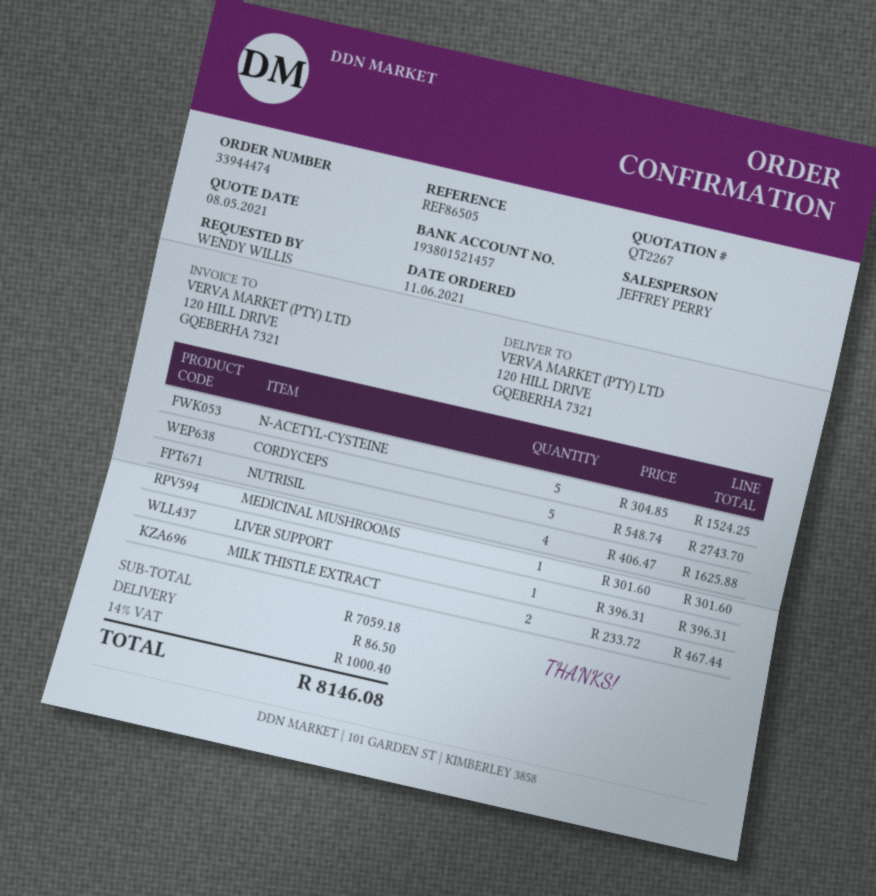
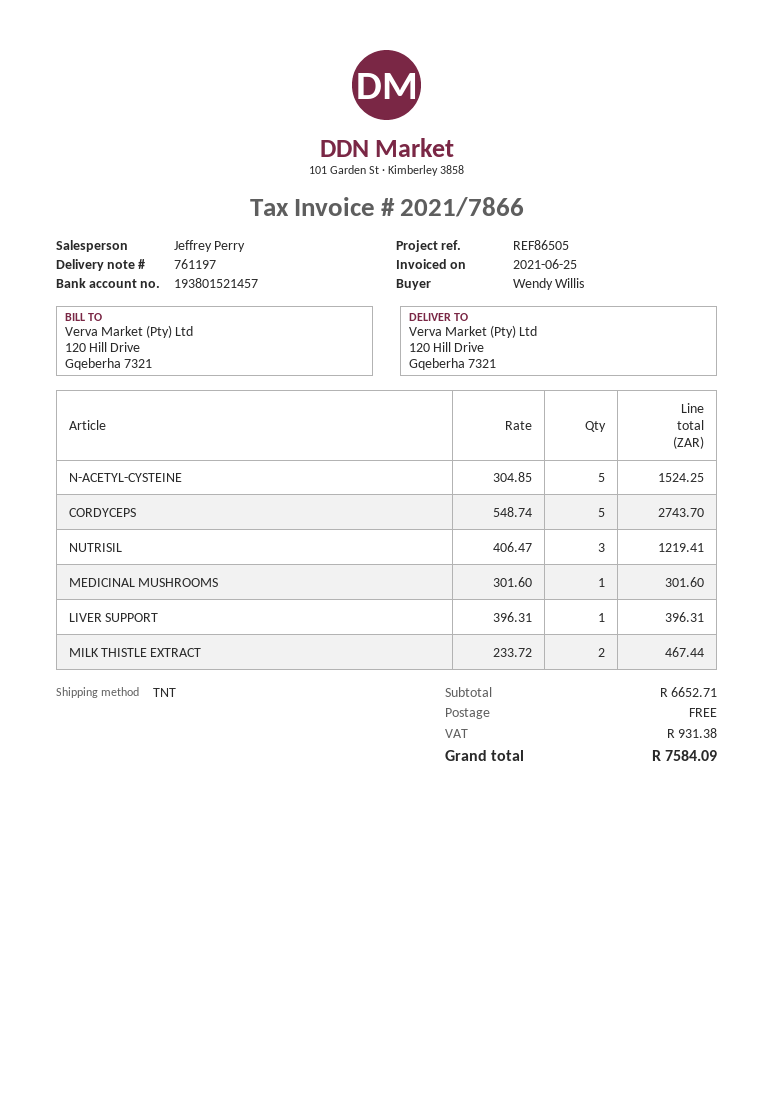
NUTRISIL: 4 x 406.47 = 1625.88 -> 3 x 406.47 = 1219.41
subtotal: 7059.18 -> 6652.71
shipping: 86.50 -> 0.00
tax: 1000.40 -> 931.38
total: 8146.08 -> 7584.09

